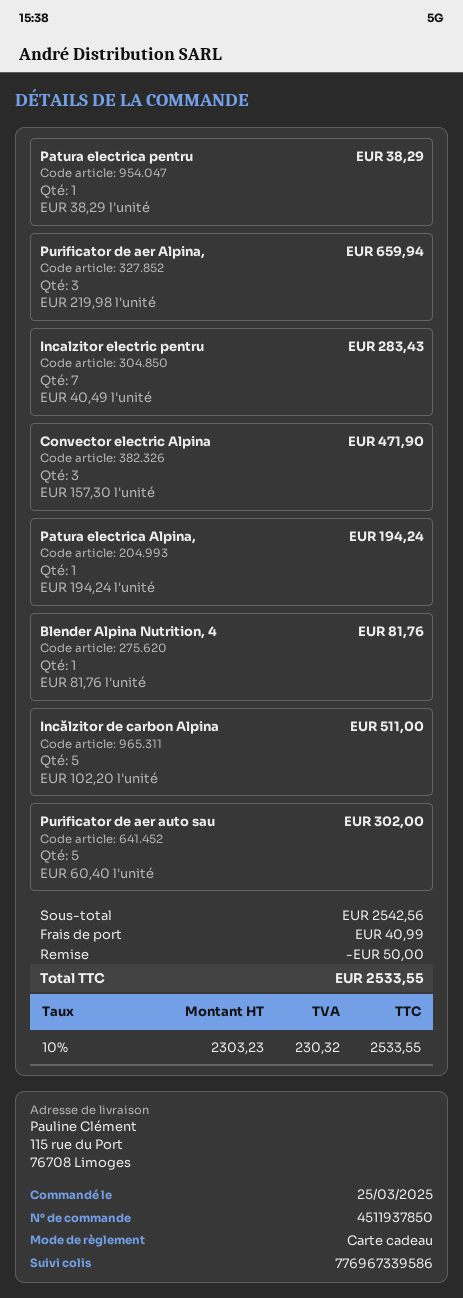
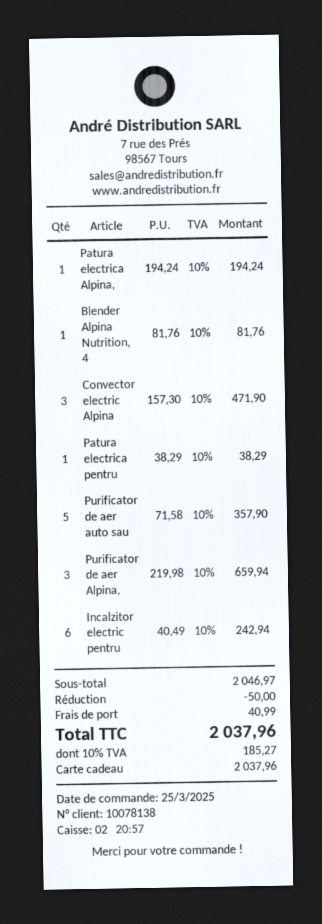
Incalzitor electric pentru: 7 x 40.49 = 283.43 -> 6 x 40.49 = 242.94
Incălzitor de carbon Alpina: 5 x 102.20 = 511.00 -> none
Purificator de aer auto sau: 5 x 60.40 = 302.00 -> 5 x 71.58 = 357.90
subtotal: 2542.56 -> 2046.97
tax: 10% = 230.32 -> 10% = 185.27
total: 2533.55 -> 2037.96

